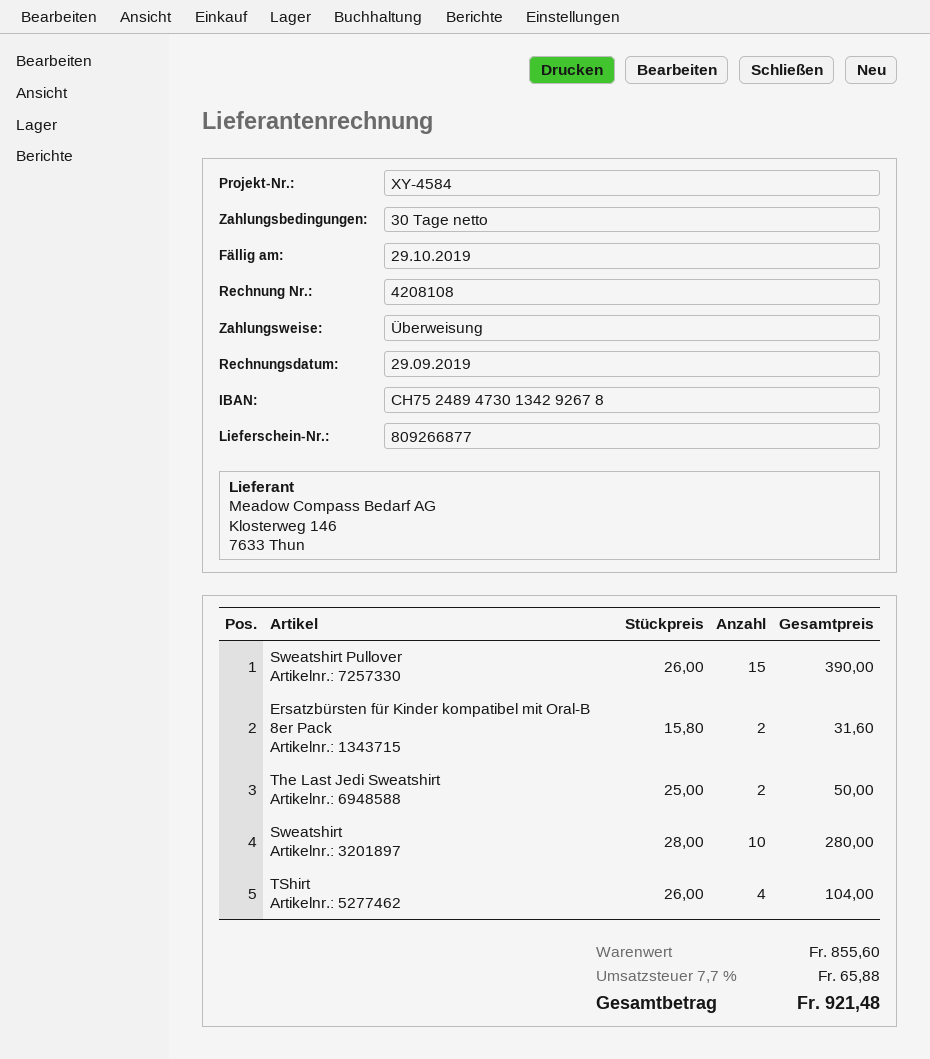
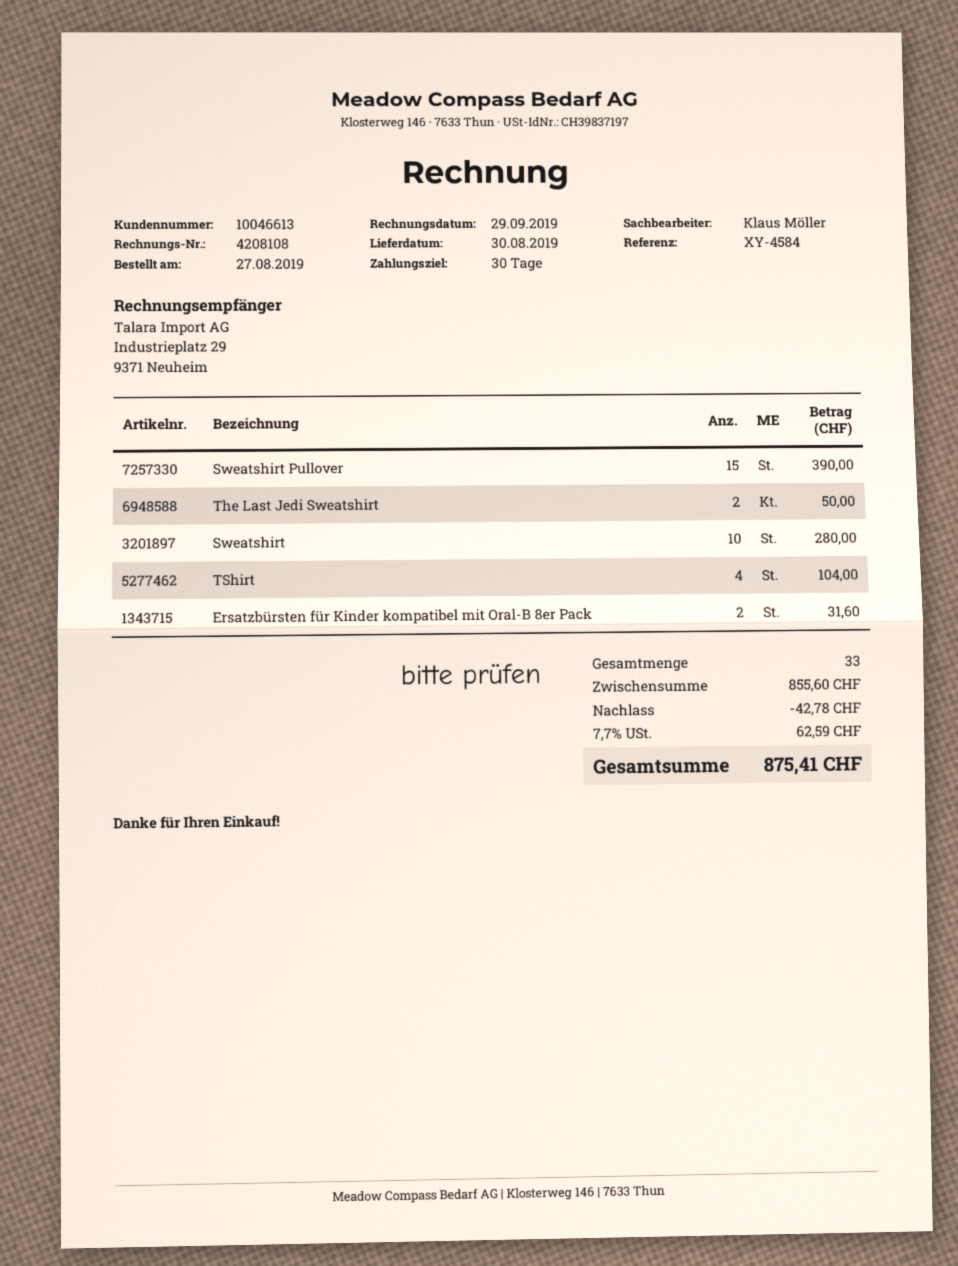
discount: none -> 42.78
tax: 7.7% = 65.88 -> 7.7% = 62.59
total: 921.48 -> 875.41

